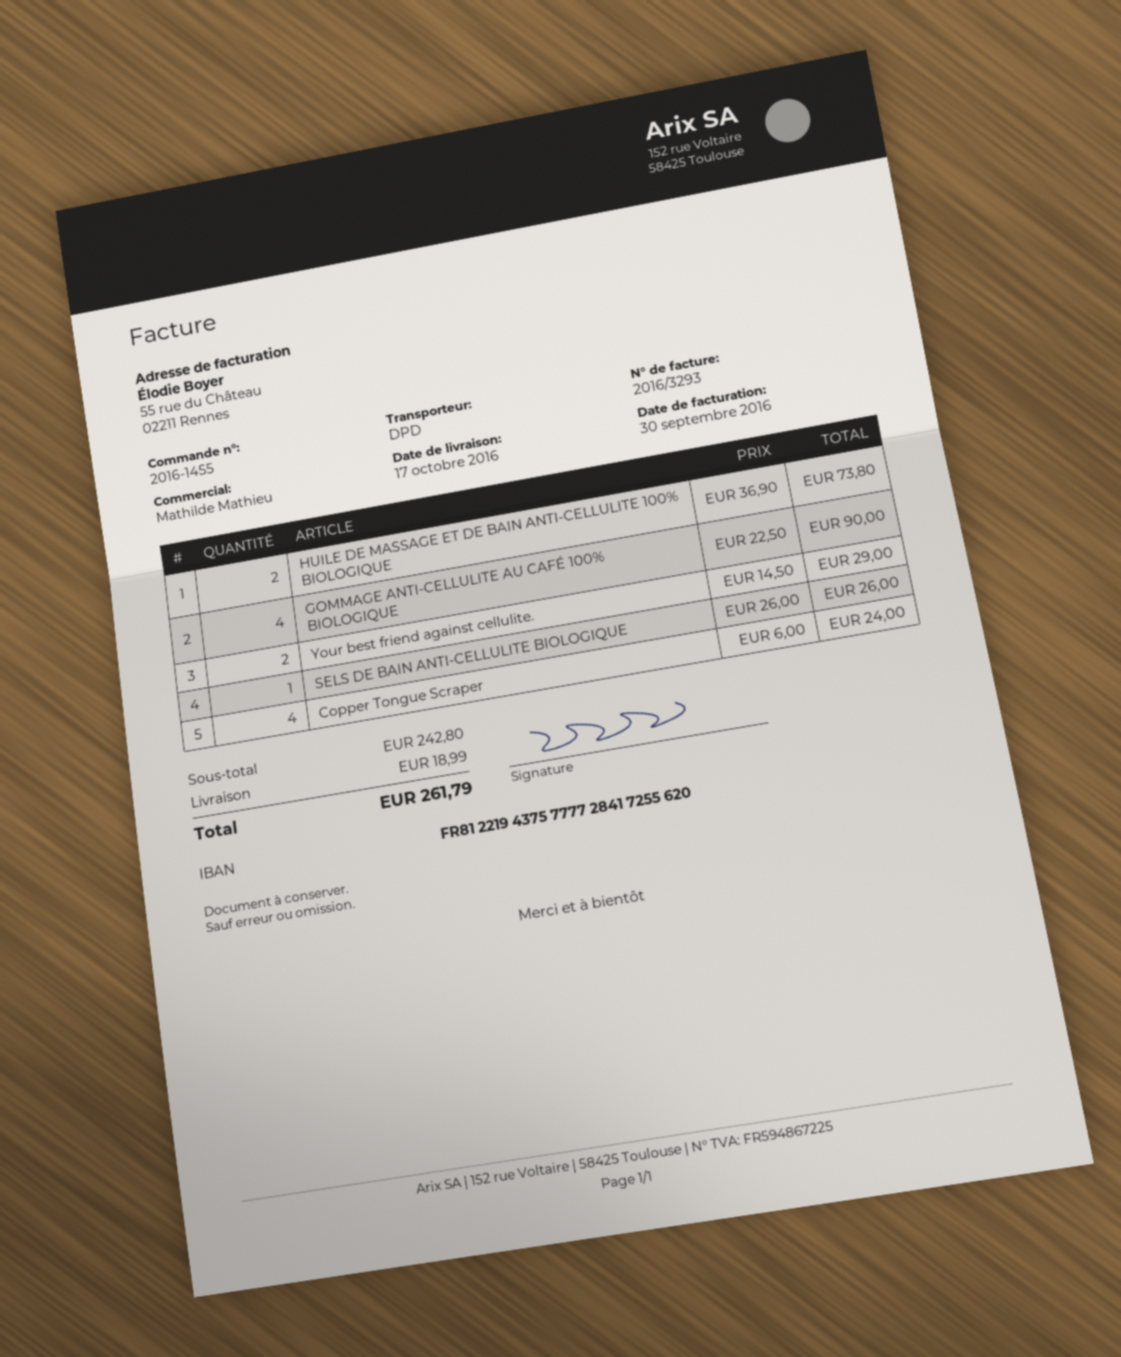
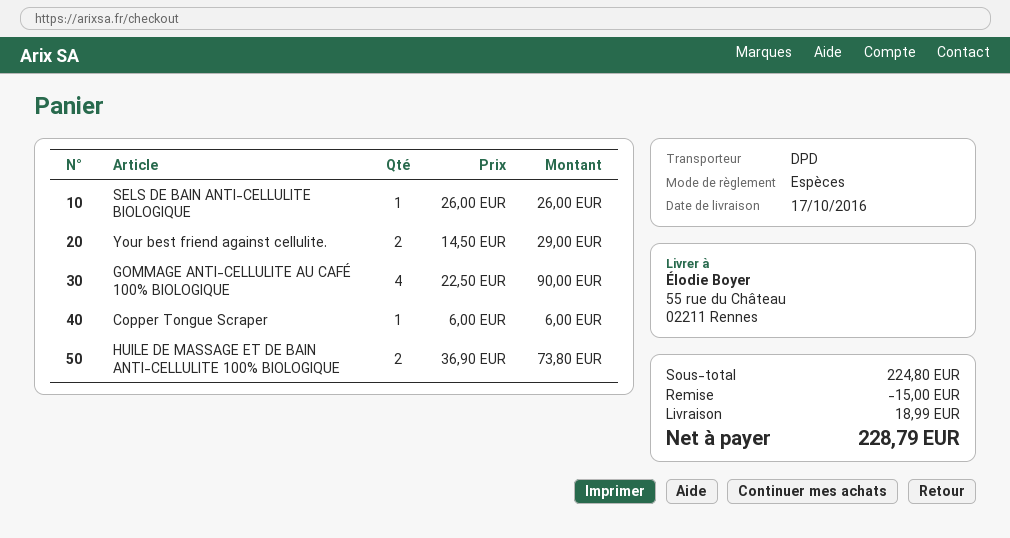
Copper Tongue Scraper: 4 x 6.00 = 24.00 -> 1 x 6.00 = 6.00
subtotal: 242.80 -> 224.80
discount: none -> 15.00
total: 261.79 -> 228.79

